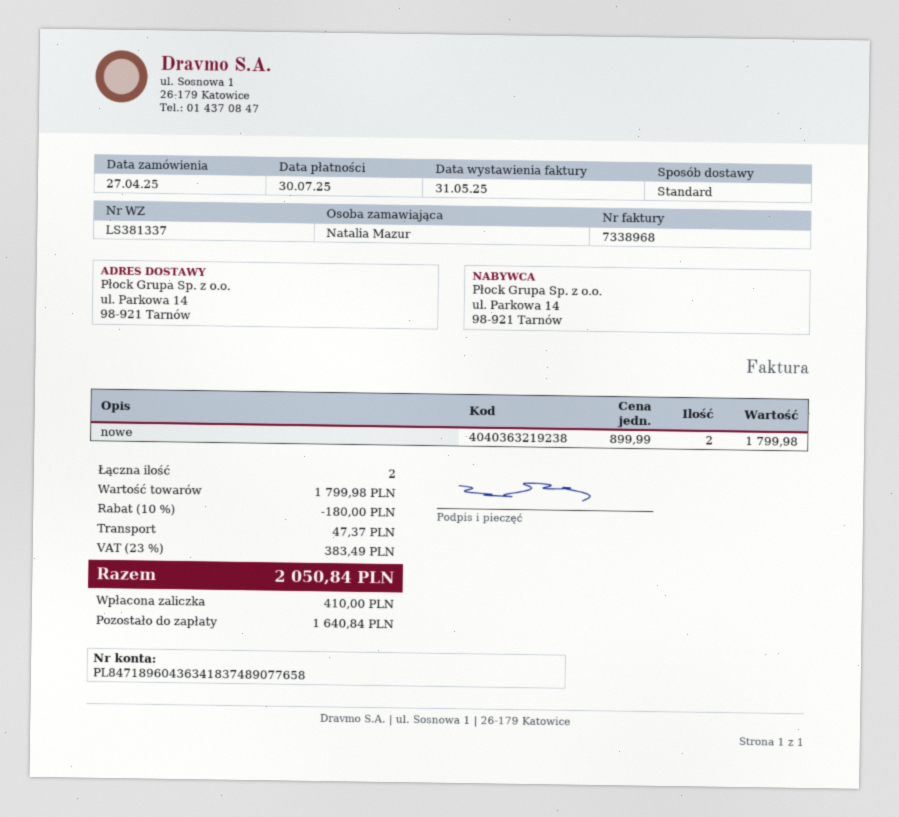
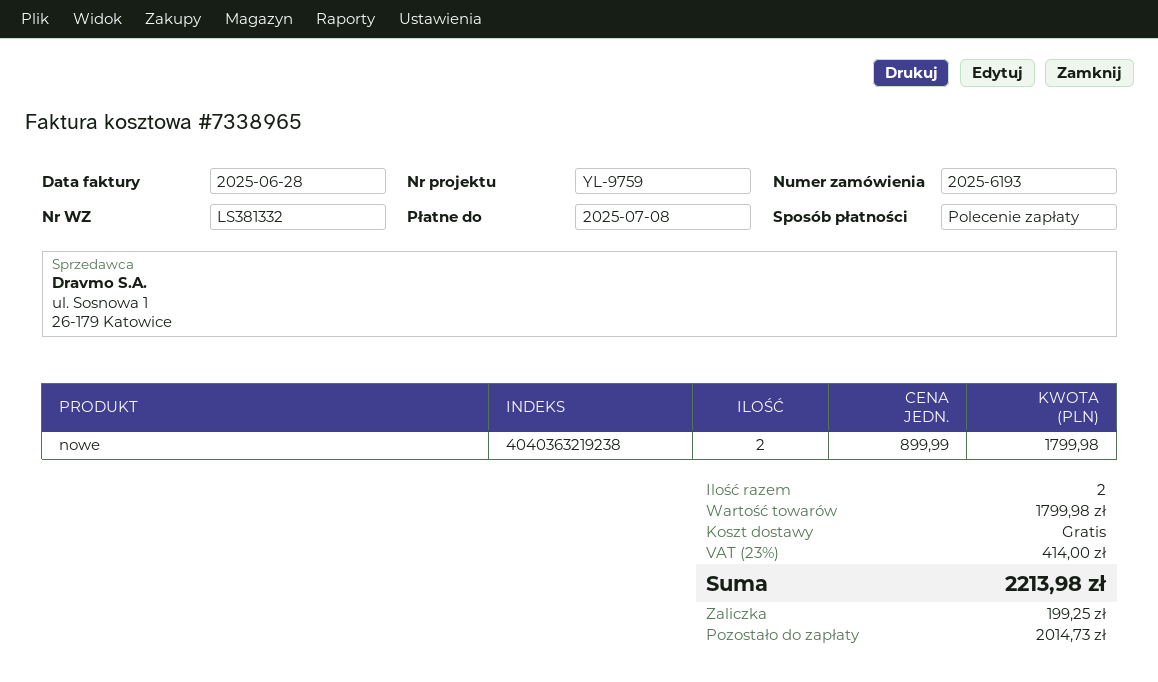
delivery note number: LS381337 -> LS381332
invoice number: 7338968 -> 7338965
invoice date: 2025-05-31 -> 2025-06-28
due date: 2025-07-30 -> 2025-07-08
discount: 10% = 180.00 -> none
shipping: 47.37 -> 0.00
tax: 23% = 383.49 -> 23% = 414.00
total: 2050.84 -> 2213.98
deposit: 410.00 -> 199.25
balance: 1640.84 -> 2014.73

